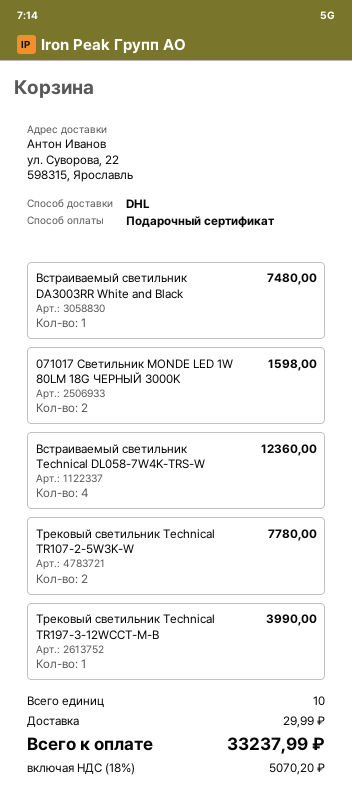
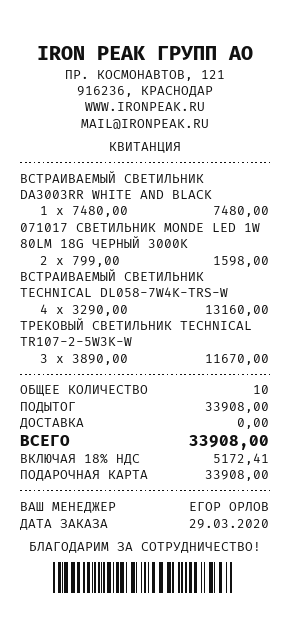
Встраиваемый светильник Technical DL058-7W4K-TRS-W: 4 for 12360.00 -> 4 for 13160.00
Трековый светильник Technical TR107-2-5W3K-W: 2 for 7780.00 -> 3 for 11670.00
Трековый светильник Technical TR197-3-12WCCT-M-B: 1 for 3990.00 -> none
shipping: 29.99 -> 0.00
tax: 18% = 5070.20 -> 18% = 5172.41
total: 33237.99 -> 33908.00

